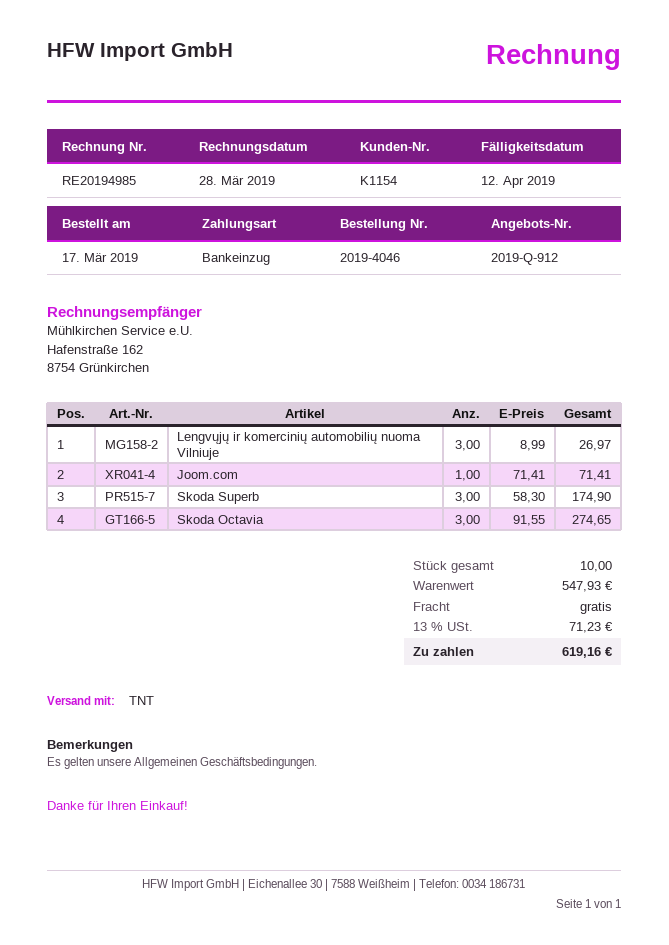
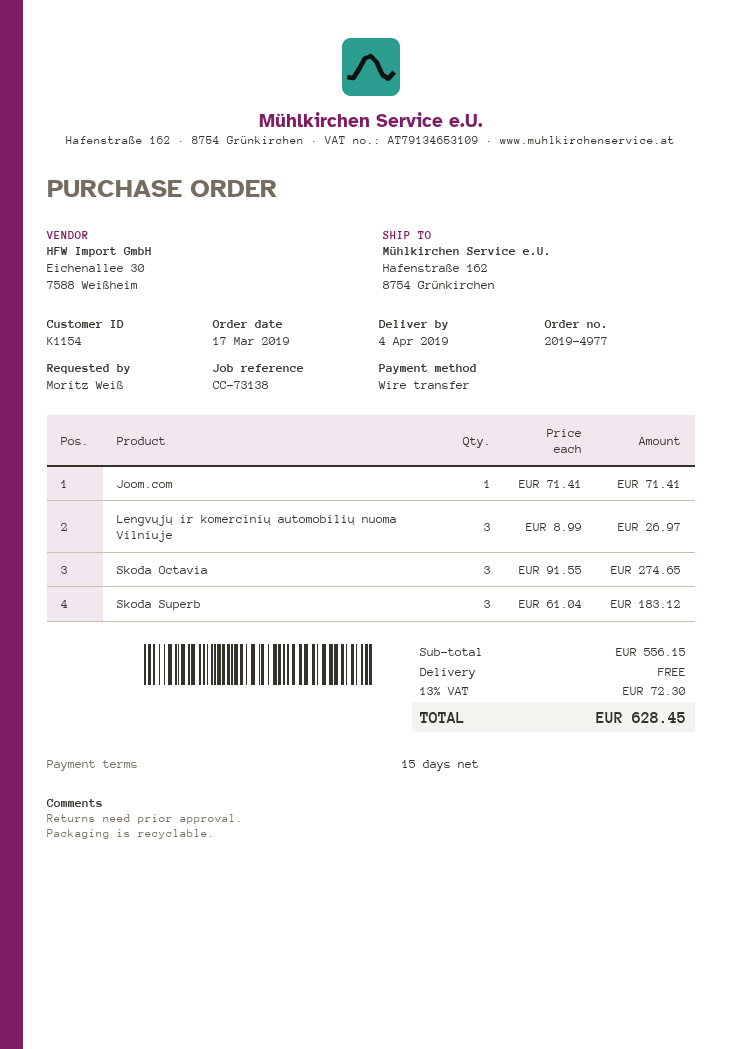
order number: 2019-4046 -> 2019-4977
payment method: direct debit -> bank transfer
Skoda Superb: 3 x 58.30 = 174.90 -> 3 x 61.04 = 183.12
subtotal: 547.93 -> 556.15
tax: 13% = 71.23 -> 13% = 72.30
total: 619.16 -> 628.45

